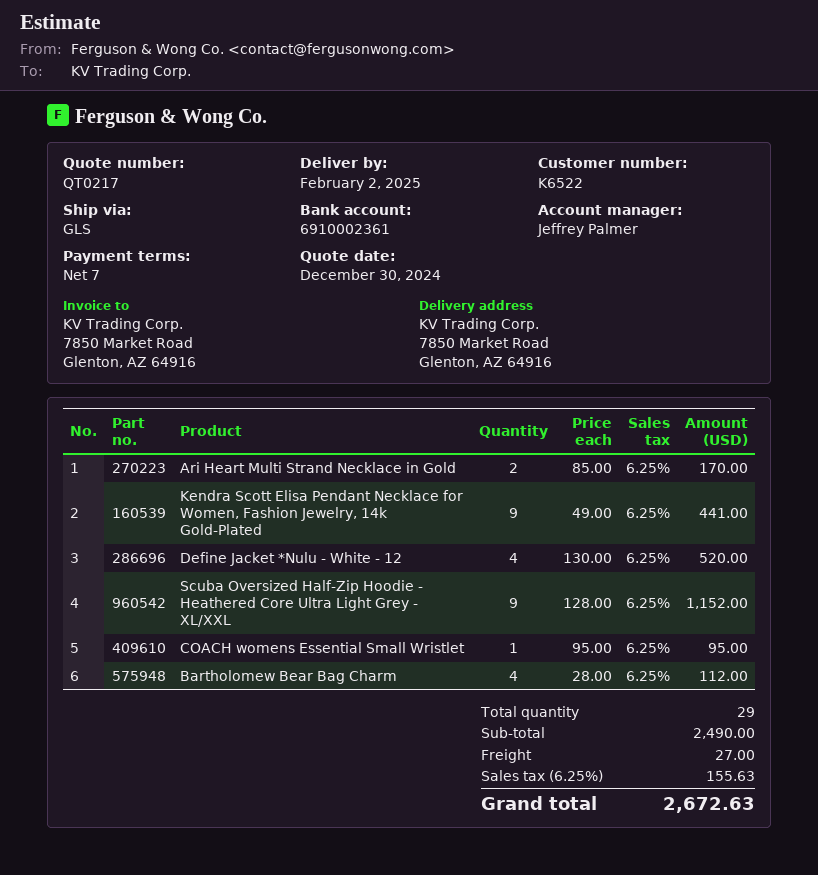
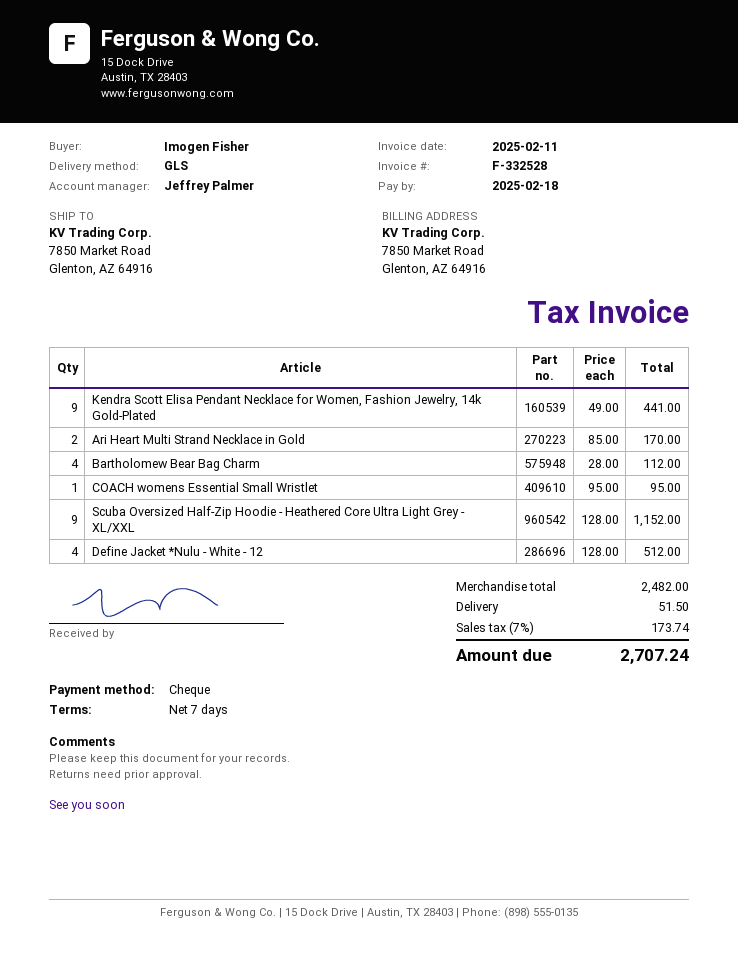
Define Jacket *Nulu - White - 12: 4 x 130.00 = 520.00 -> 4 x 128.00 = 512.00
subtotal: 2490.00 -> 2482.00
shipping: 27.00 -> 51.50
tax: 6.25% = 155.63 -> 7% = 173.74
total: 2672.63 -> 2707.24

